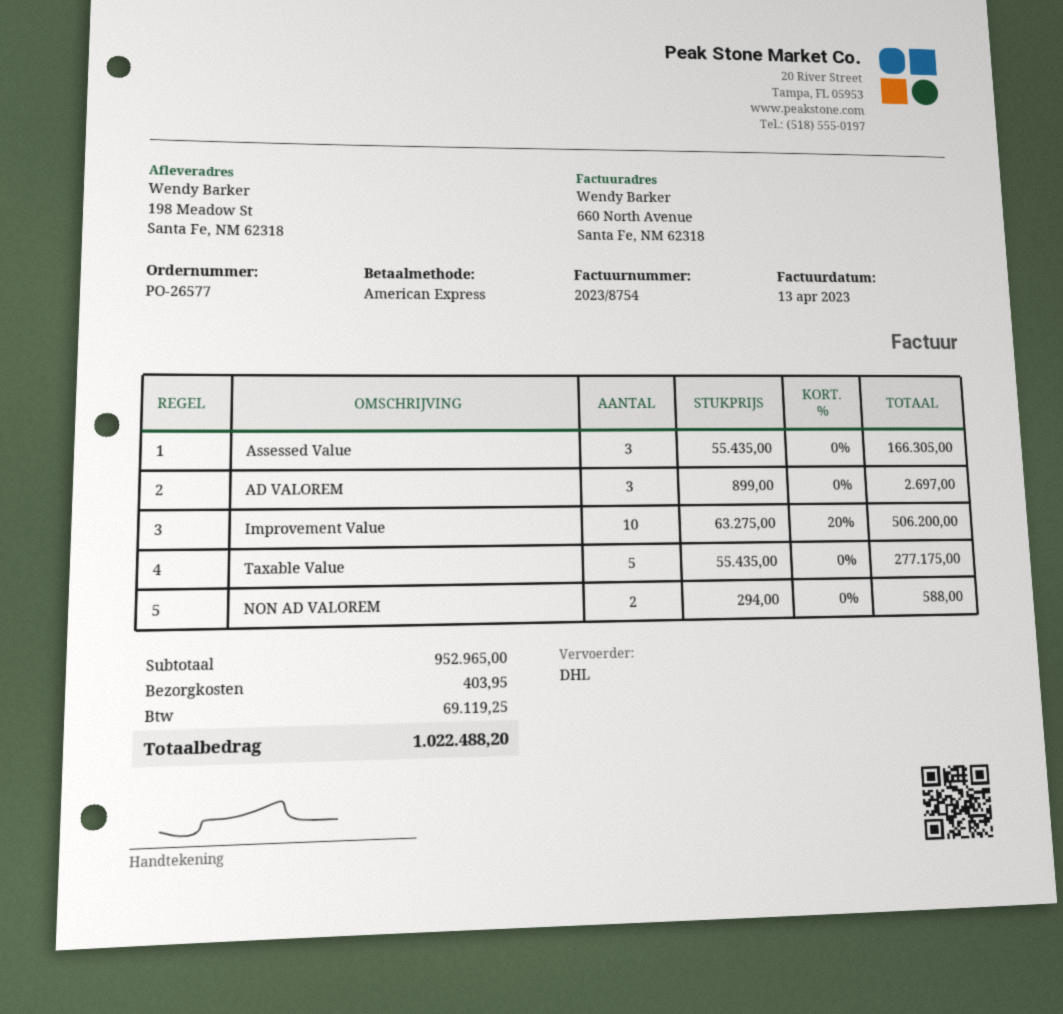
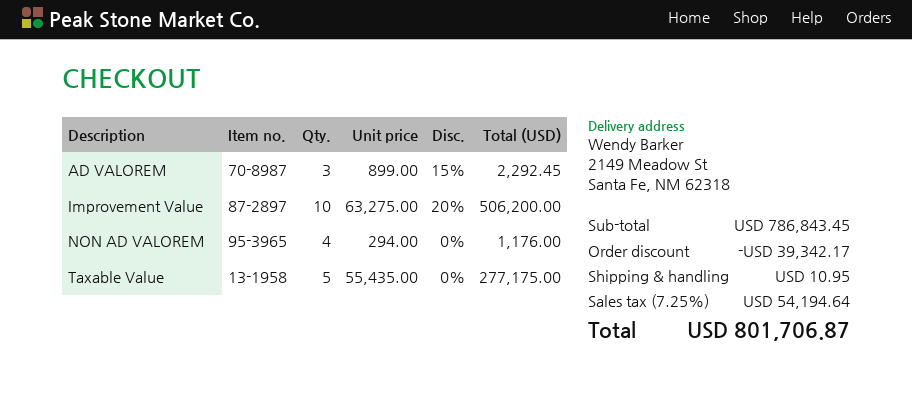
ship to: 198 Meadow St, Santa Fe, NM 62318 -> 2149 Meadow St, Santa Fe, NM 62318
Assessed Value: 3 x 55435.00 = 166305.00 -> none
AD VALOREM: 3 x 899.00 = 2697.00 -> 3 x 899.00 - 15% = 2292.45
NON AD VALOREM: 2 x 294.00 = 588.00 -> 4 x 294.00 = 1176.00
subtotal: 952965.00 -> 786843.45
discount: none -> 39342.17
shipping: 403.95 -> 10.95
tax: 69119.25 -> 54194.64
total: 1022488.20 -> 801706.87

